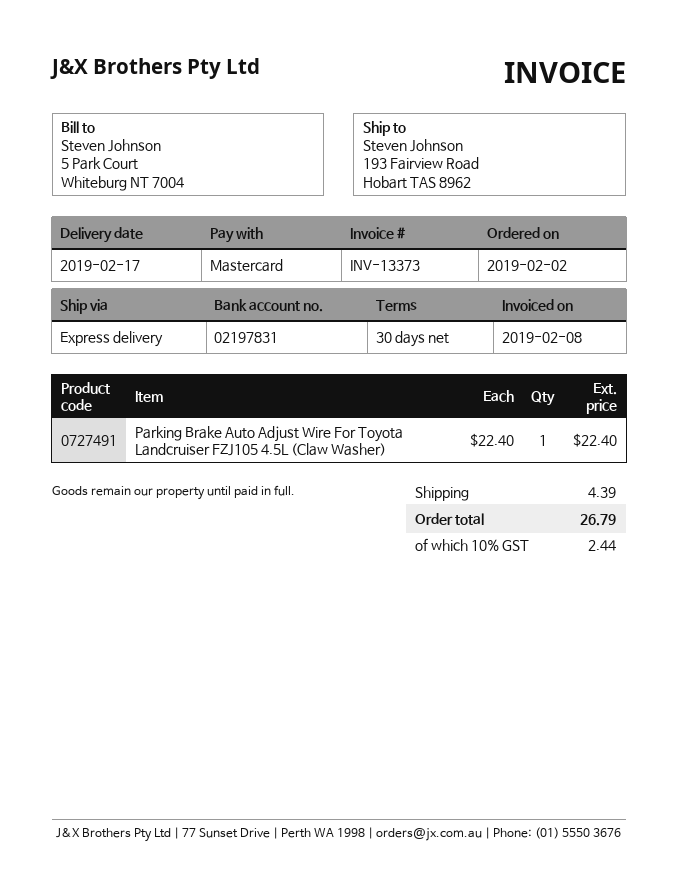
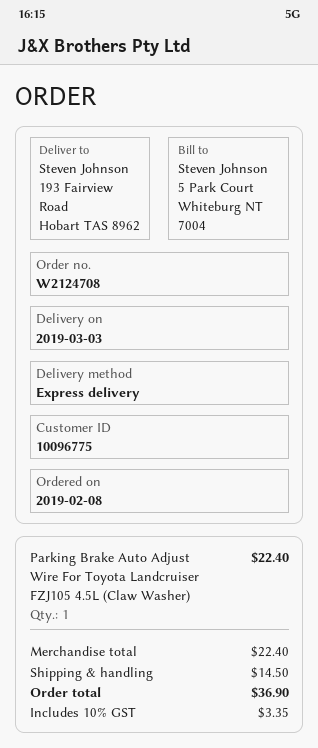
order date: 2019-02-02 -> 2019-02-08
delivery date: 2019-02-17 -> 2019-03-03
shipping: 4.39 -> 14.50
tax: 10% = 2.44 -> 10% = 3.35
total: 26.79 -> 36.90

